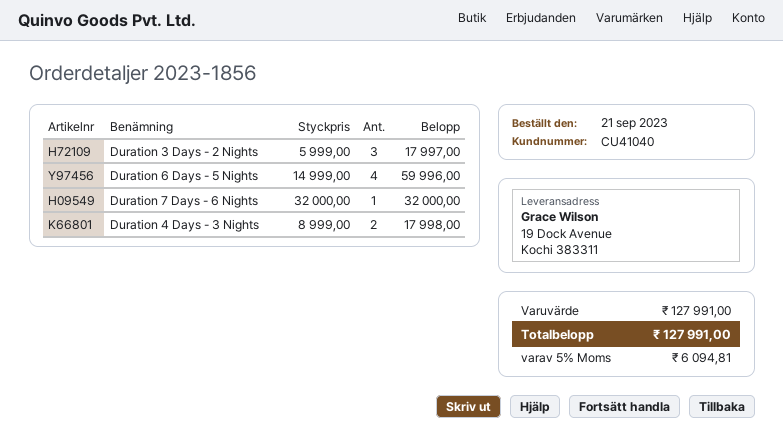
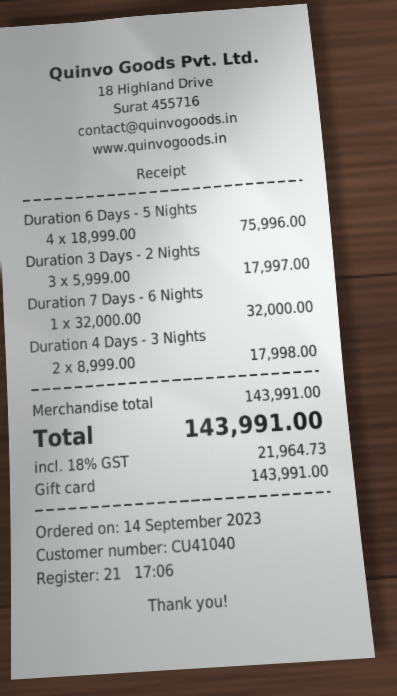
order date: 2023-09-21 -> 2023-09-14
Duration 6 Days - 5 Nights: 4 x 14999.00 = 59996.00 -> 4 x 18999.00 = 75996.00
subtotal: 127991.00 -> 143991.00
tax: 5% = 6094.81 -> 18% = 21964.73
total: 127991.00 -> 143991.00

